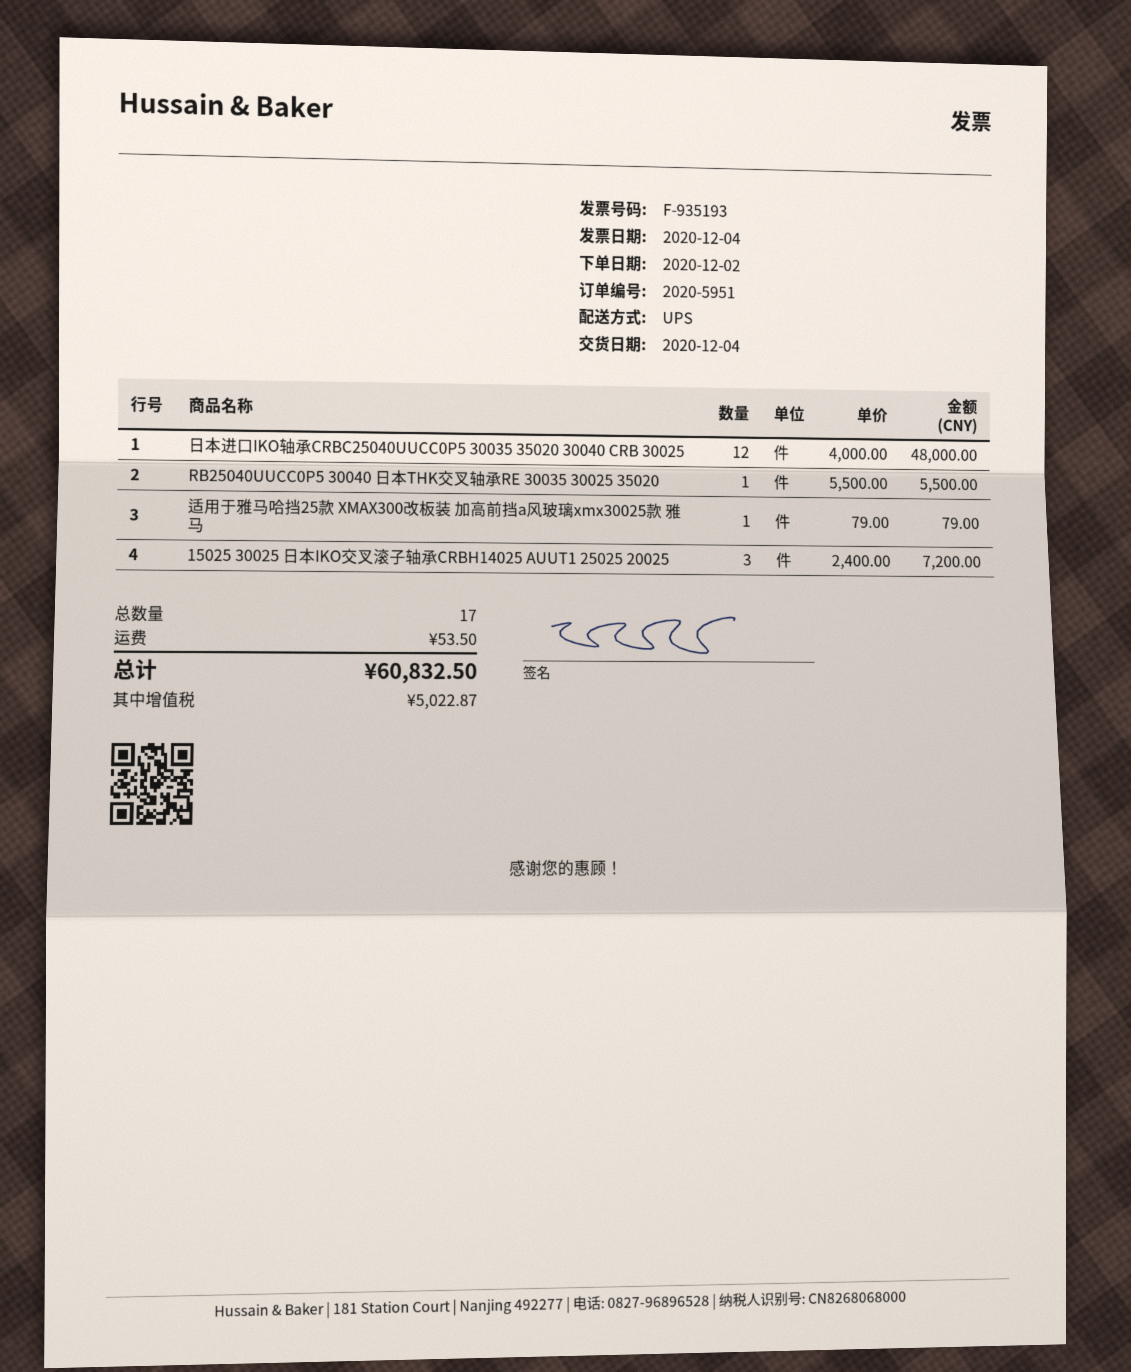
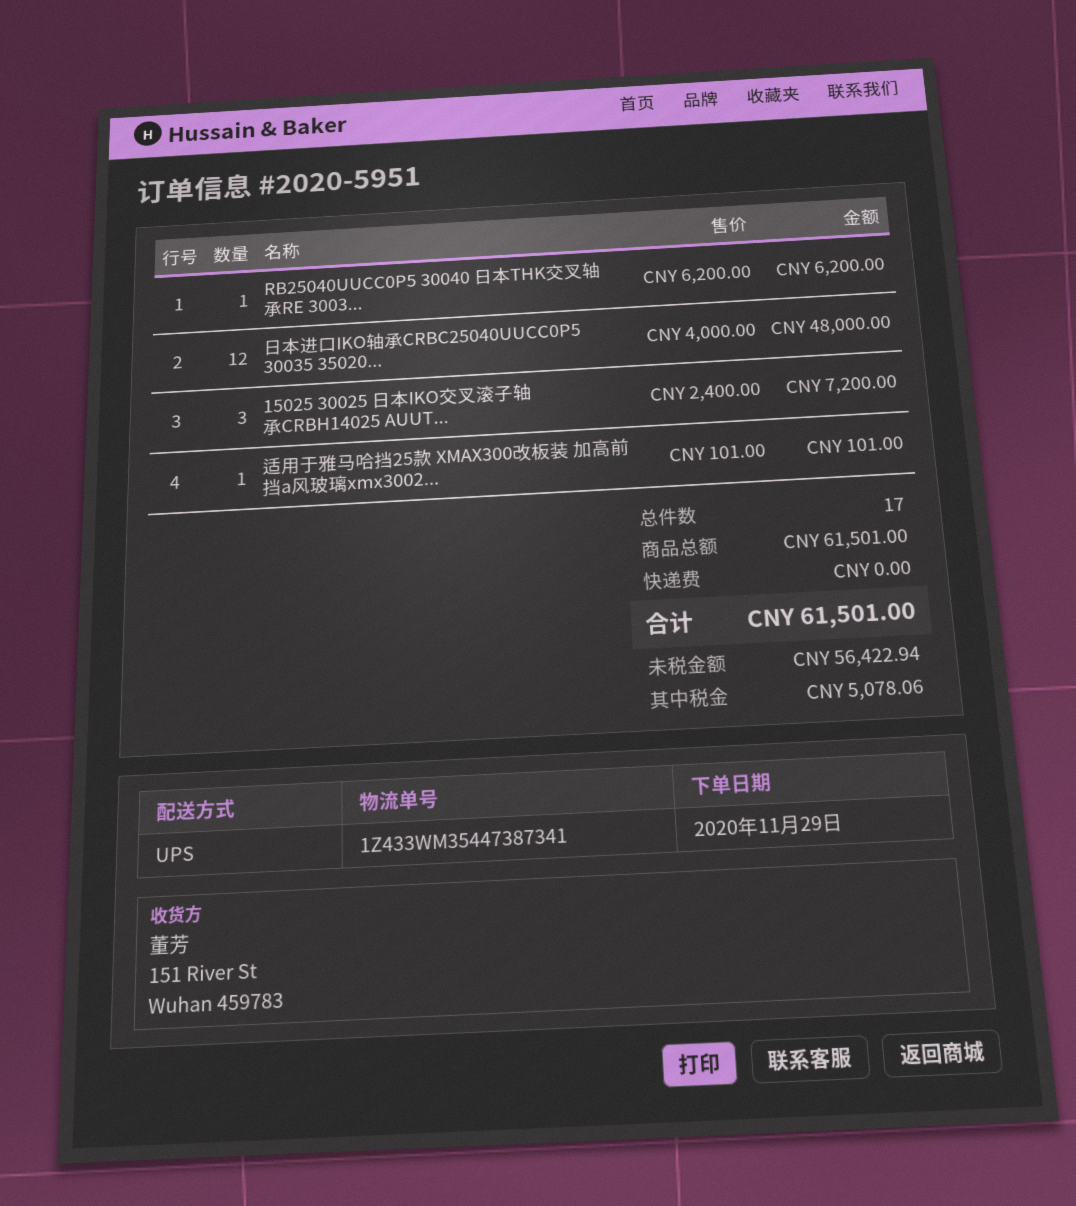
order date: 2020-12-02 -> 2020-11-29
RB25040UUCC0P5 30040 日本THK交叉轴承RE 30035 30025 35020: 1 x 5500.00 = 5500.00 -> 1 x 6200.00 = 6200.00
适用于雅马哈挡25款 XMAX300改板装 加高前挡a风玻璃xmx30025款 雅马: 1 x 79.00 = 79.00 -> 1 x 101.00 = 101.00
shipping: 53.50 -> 0.00
tax: 5022.87 -> 5078.06
total: 60832.50 -> 61501.00

